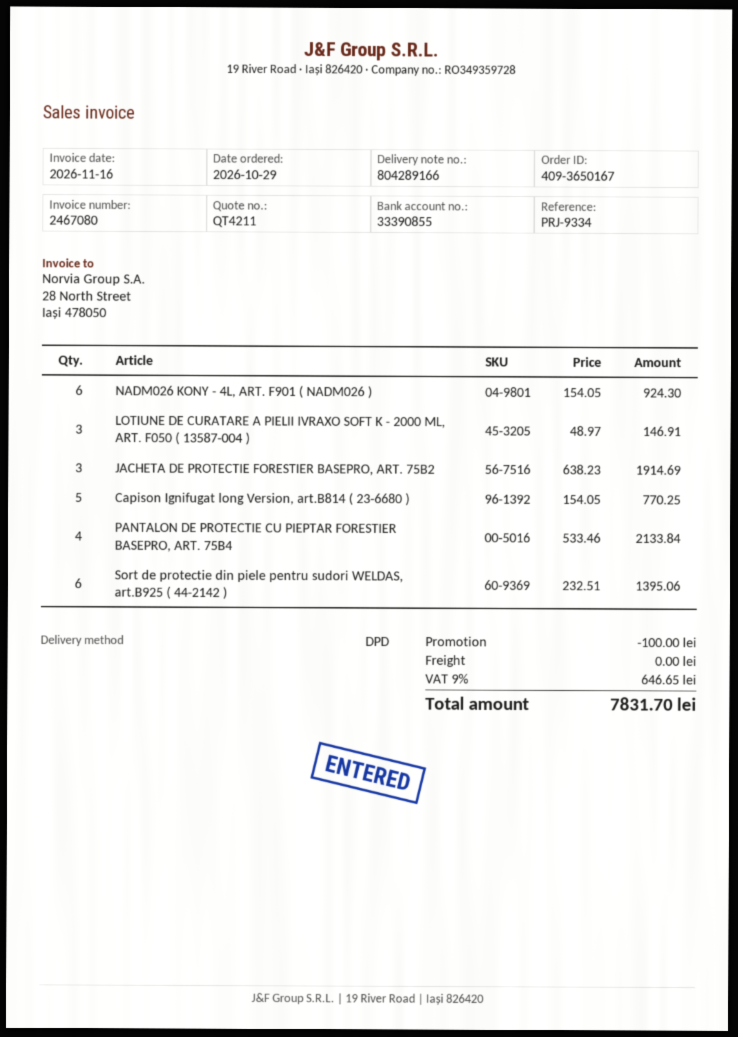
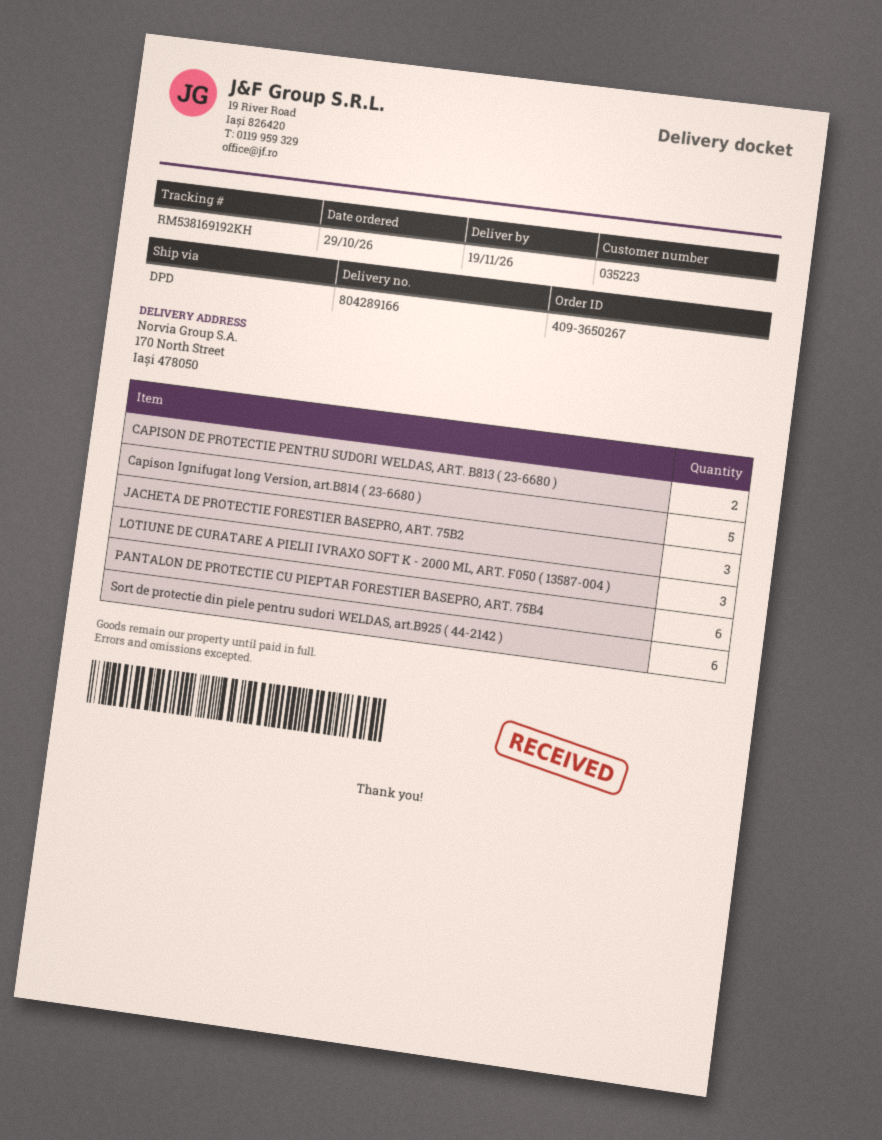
order number: 409-3650167 -> 409-3650267
NADM026 KONY - 4L, ART. F901 ( NADM026 ): 6 -> none
PANTALON DE PROTECTIE CU PIEPTAR FORESTIER BASEPRO, ART. 75B4: 4 -> 6
CAPISON DE PROTECTIE PENTRU SUDORI WELDAS, ART. B813 ( 23-6680 ): none -> 2

